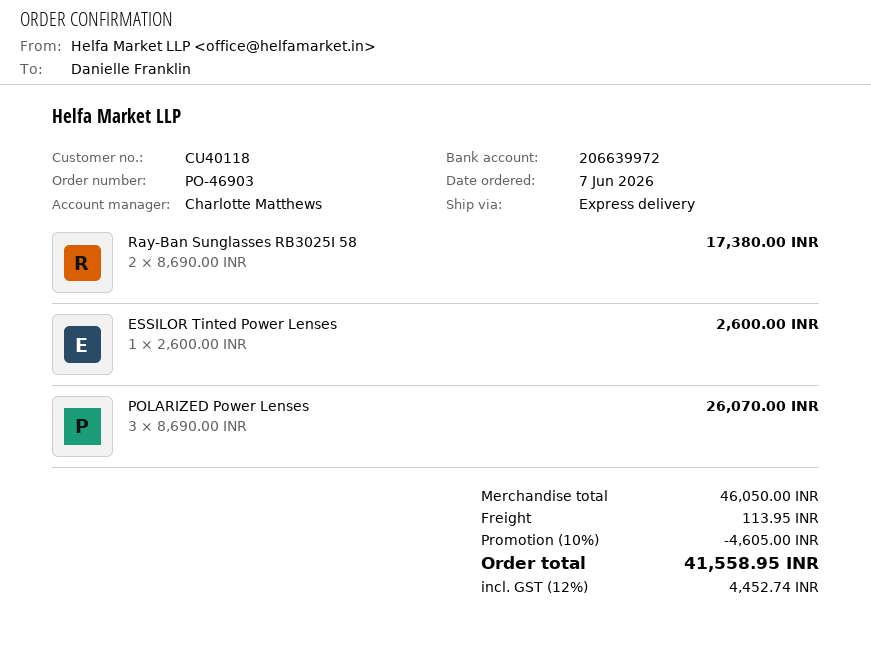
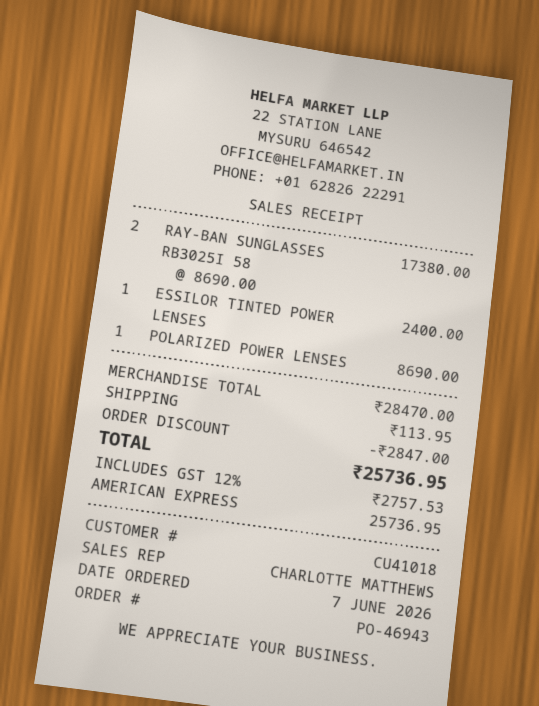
order number: PO-46903 -> PO-46943
customer number: CU40118 -> CU41018
ESSILOR Tinted Power Lenses: 1 x 2600.00 = 2600.00 -> 1 x 2400.00 = 2400.00
POLARIZED Power Lenses: 3 x 8690.00 = 26070.00 -> 1 x 8690.00 = 8690.00
subtotal: 46050.00 -> 28470.00
discount: 4605.00 -> 2847.00
tax: 12% = 4452.74 -> 12% = 2757.53
total: 41558.95 -> 25736.95

